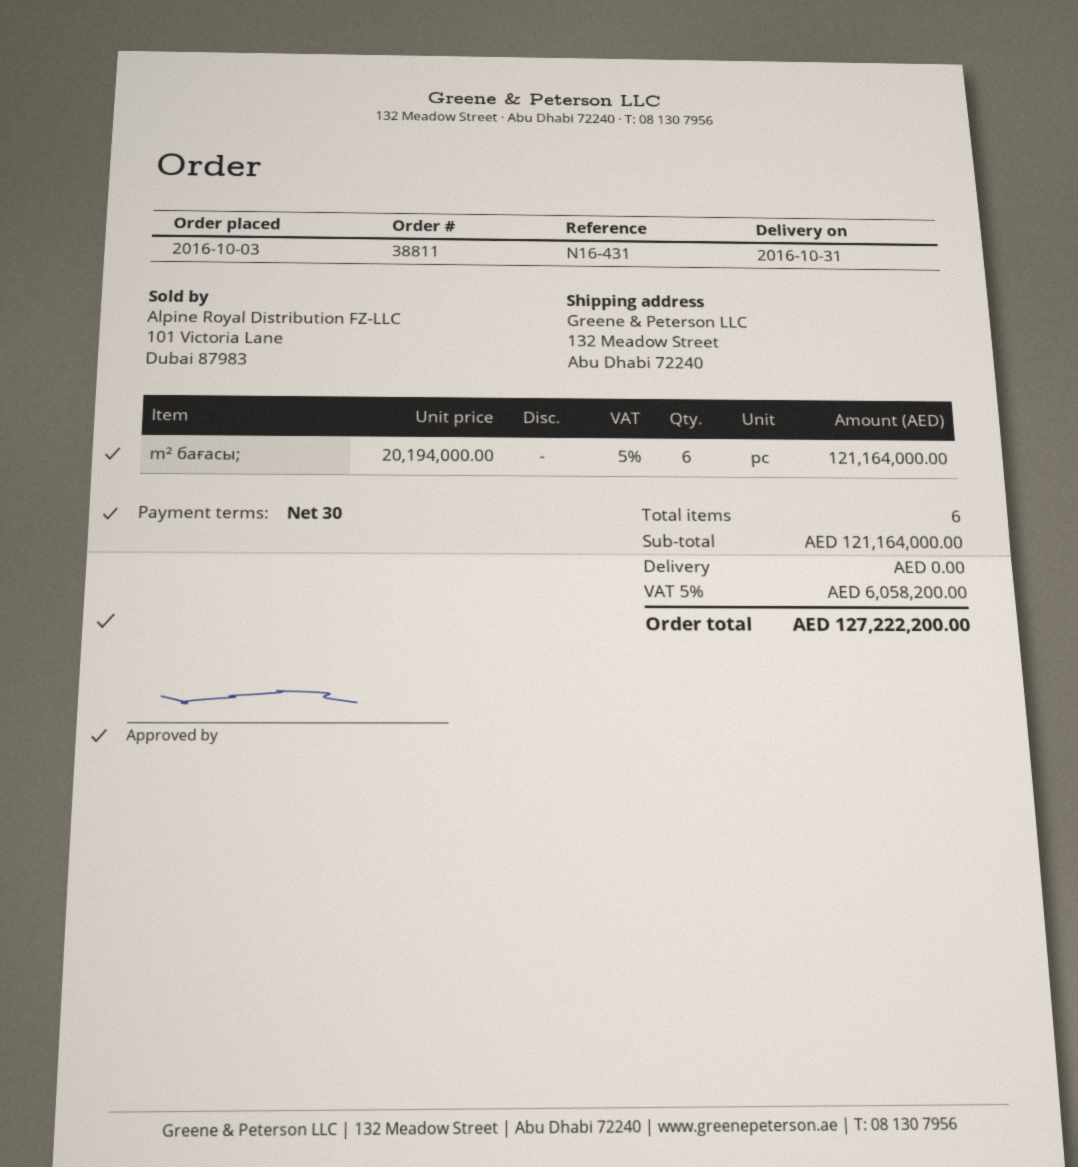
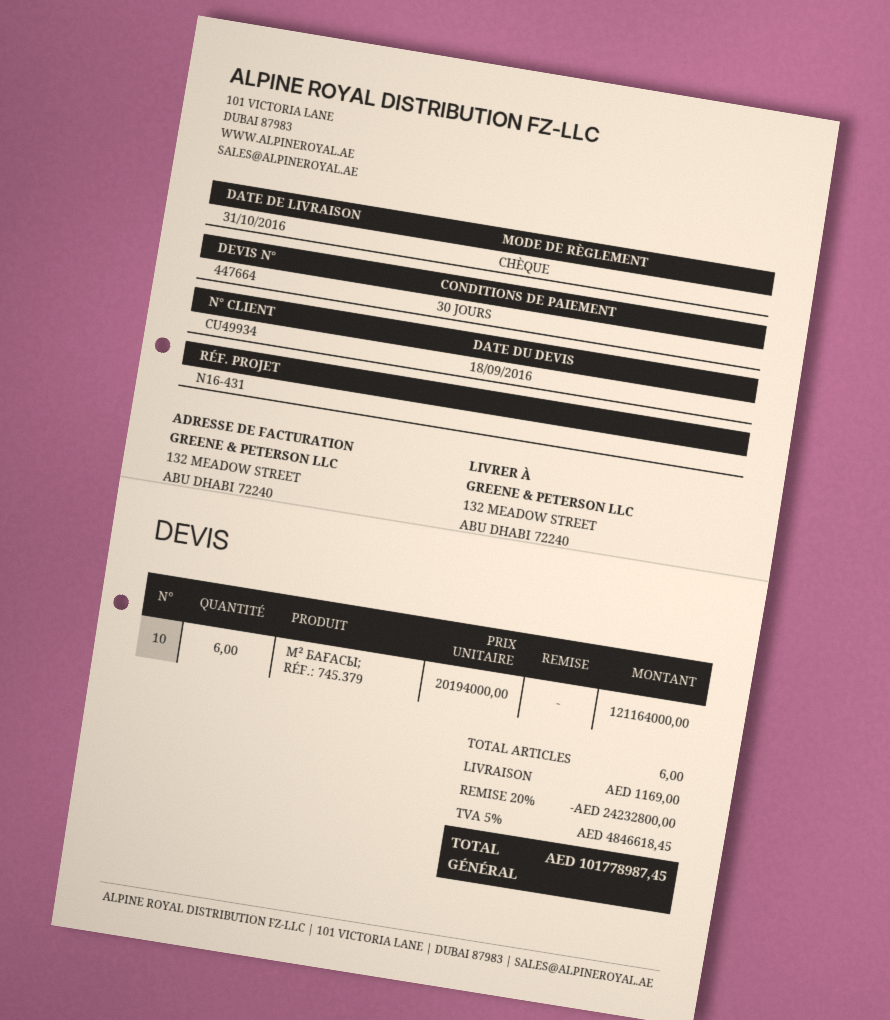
discount: none -> 20% = 24232800.00
shipping: 0.00 -> 1169.00
tax: 5% = 6058200.00 -> 5% = 4846618.45
total: 127222200.00 -> 101778987.45

